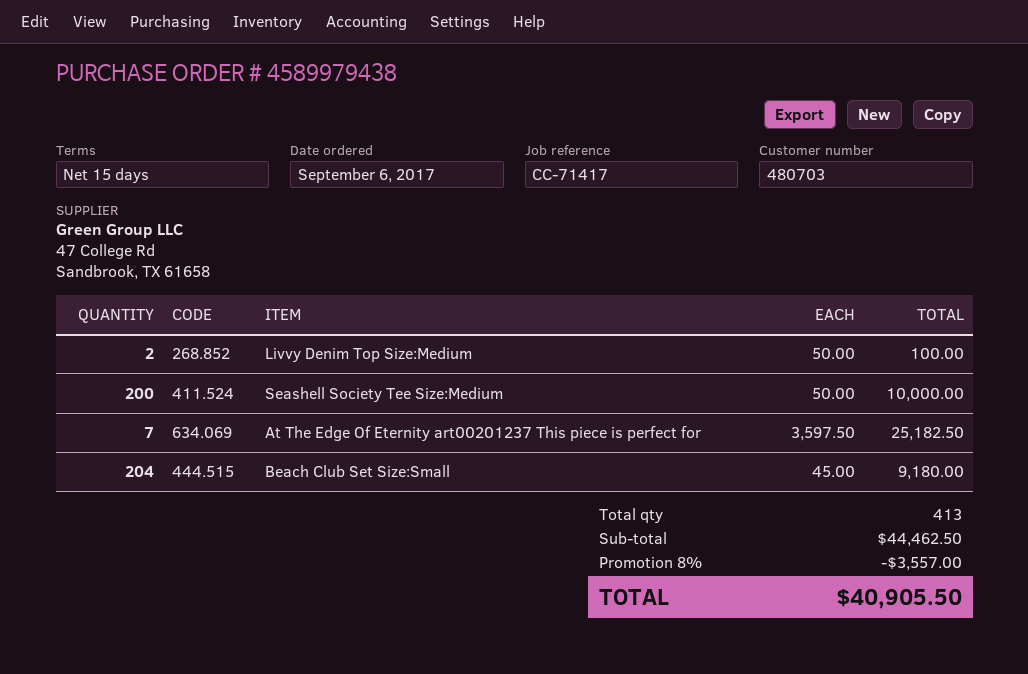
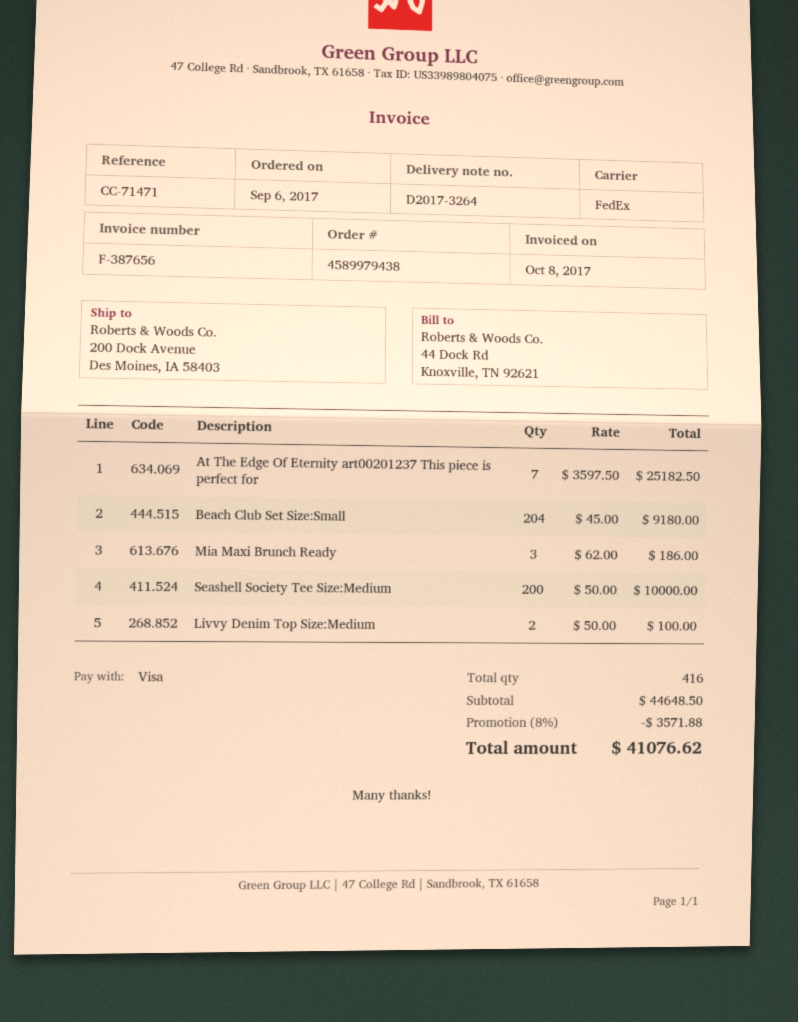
reference: CC-71417 -> CC-71471
Mia Maxi Brunch Ready: none -> 3 x 62.00 = 186.00
total quantity: 413 -> 416
subtotal: 44462.50 -> 44648.50
discount: 8% = 3557.00 -> 8% = 3571.88
total: 40905.50 -> 41076.62

